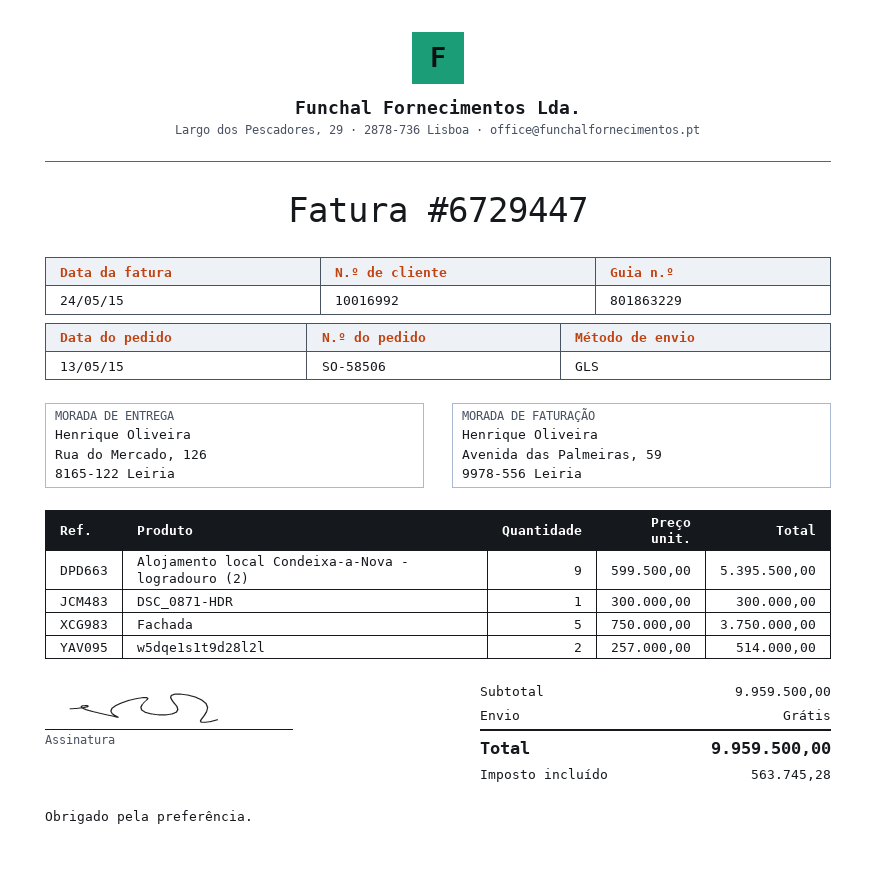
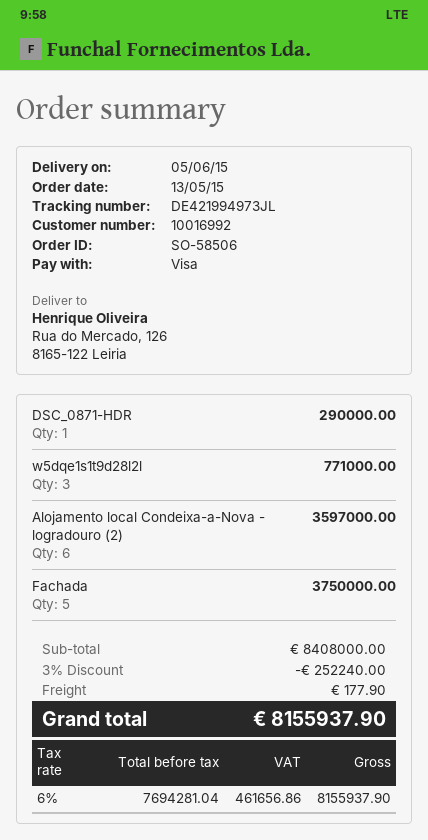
Alojamento local Condeixa-a-Nova - logradouro (2): 9 for 5395500.00 -> 6 for 3597000.00
DSC_0871-HDR: 1 for 300000.00 -> 1 for 290000.00
w5dqe1s1t9d28l2l: 2 for 514000.00 -> 3 for 771000.00
subtotal: 9959500.00 -> 8408000.00
discount: none -> 3% = 252240.00
shipping: 0.00 -> 177.90
tax: 563745.28 -> 461656.86
total: 9959500.00 -> 8155937.90

